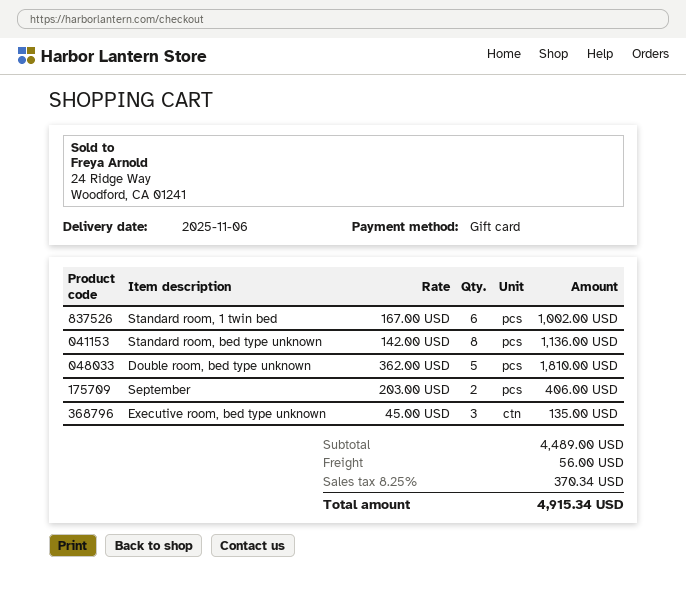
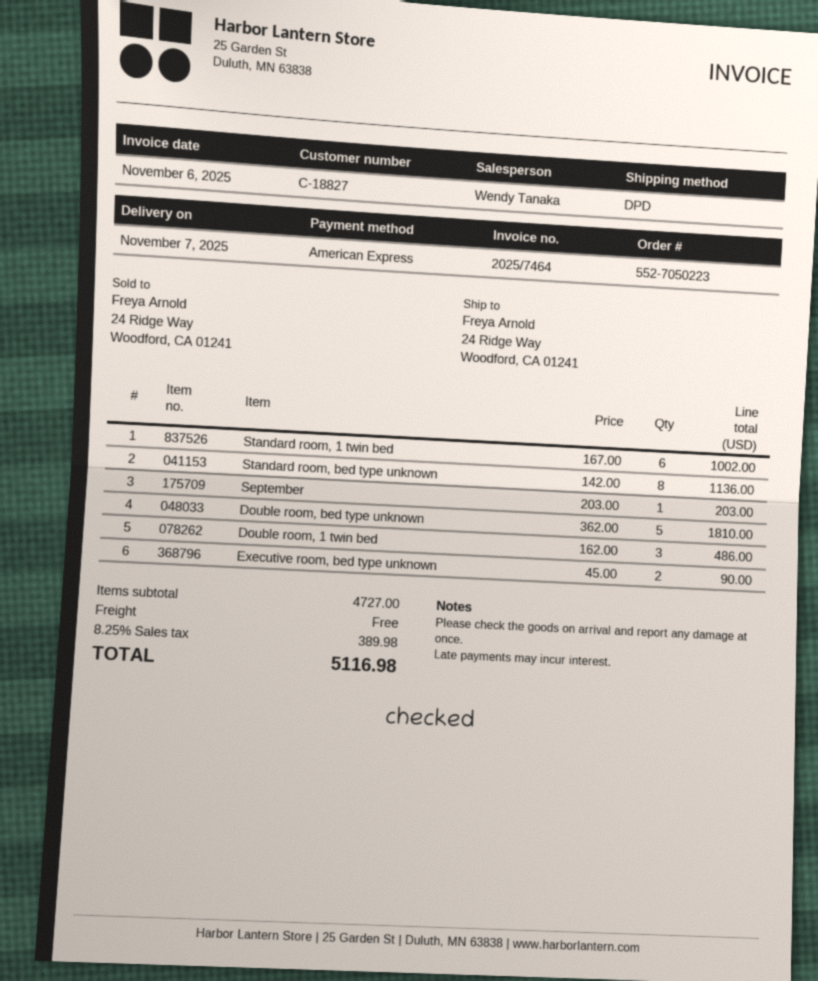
delivery date: 2025-11-06 -> 2025-11-07
payment method: gift card -> American Express
September: 2 x 203.00 = 406.00 -> 1 x 203.00 = 203.00
Executive room, bed type unknown: 3 x 45.00 = 135.00 -> 2 x 45.00 = 90.00
Double room, 1 twin bed: none -> 3 x 162.00 = 486.00
subtotal: 4489.00 -> 4727.00
shipping: 56.00 -> 0.00
tax: 8.25% = 370.34 -> 8.25% = 389.98
total: 4915.34 -> 5116.98

